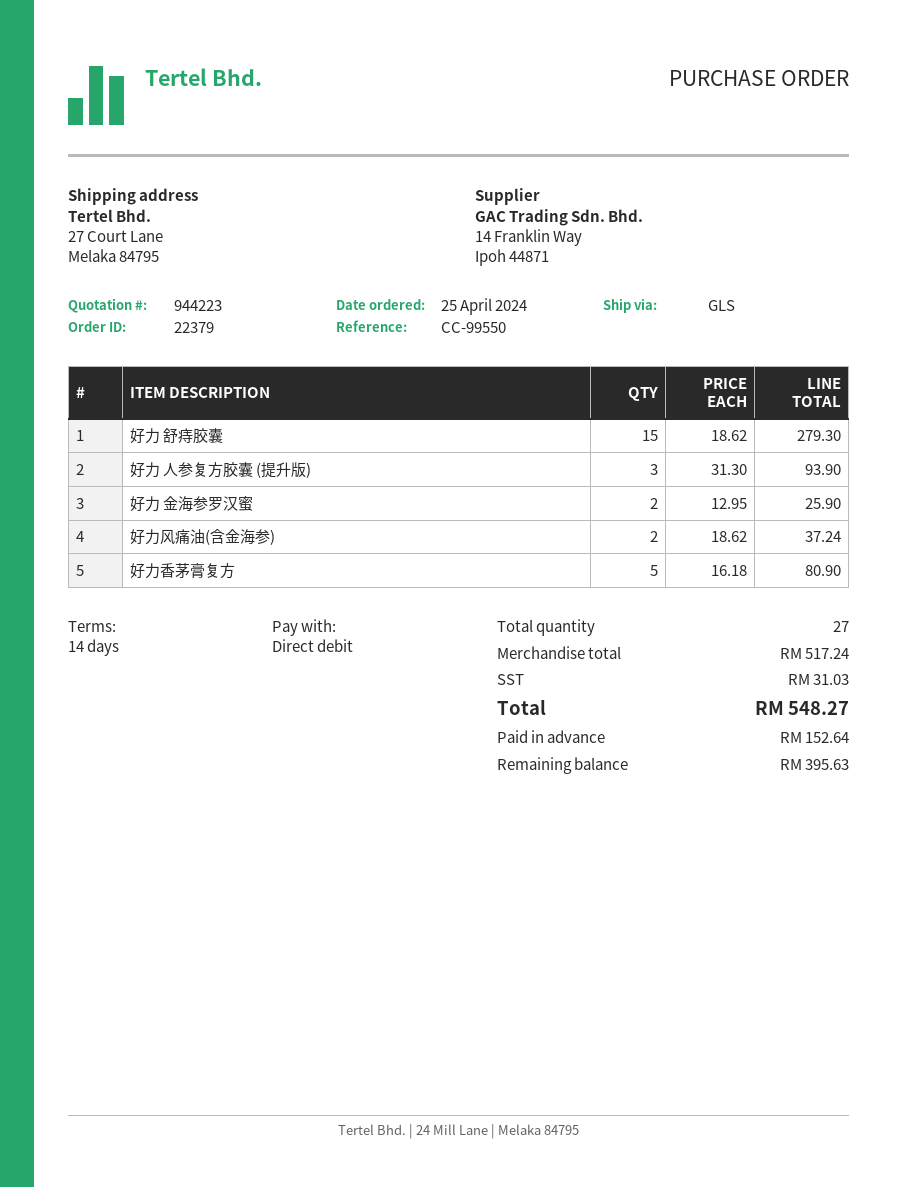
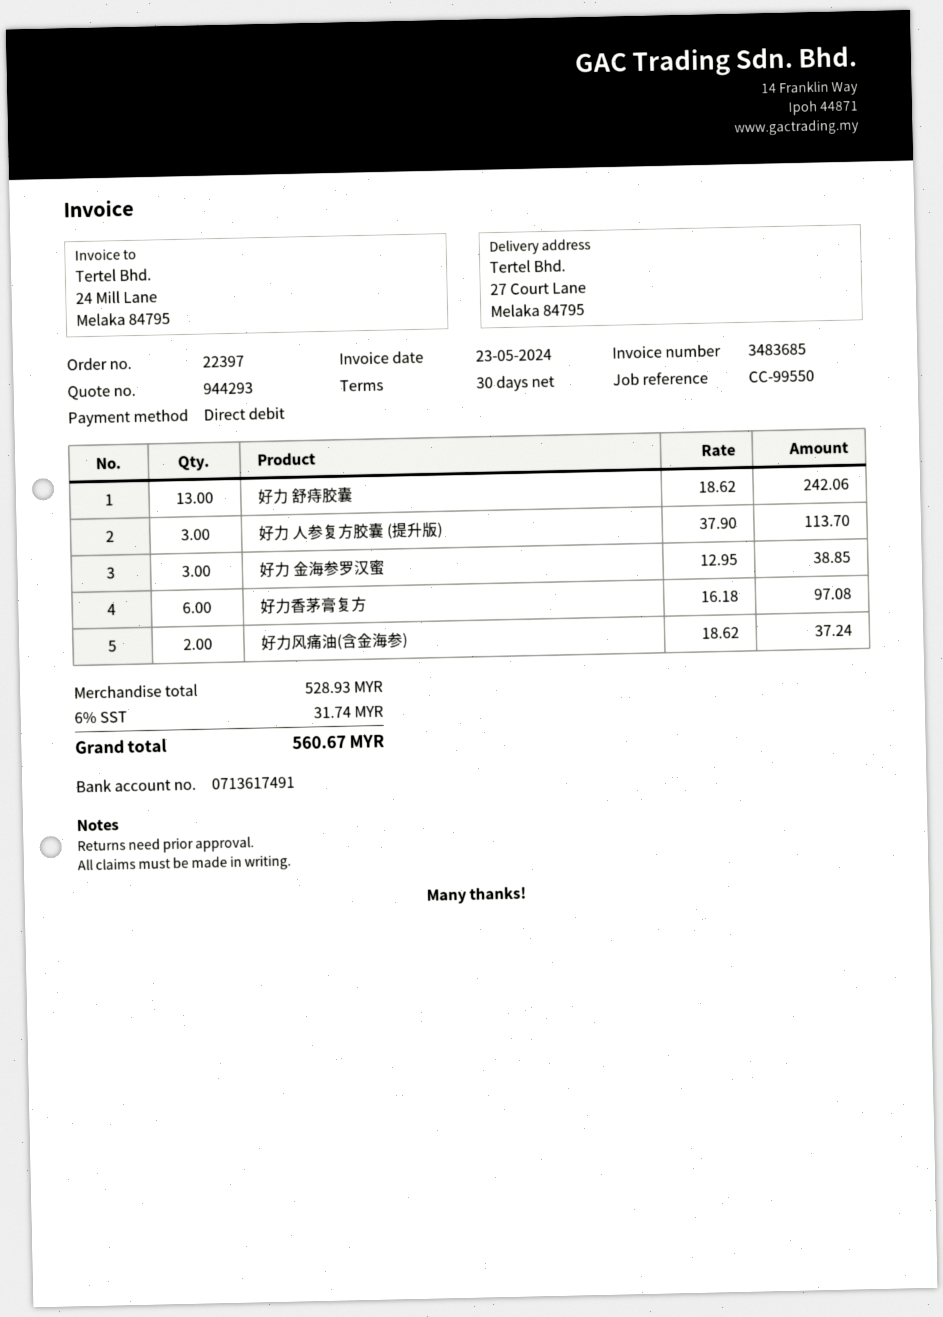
quote number: 944223 -> 944293
order number: 22379 -> 22397
payment terms: 14 days -> 30 days
好力 舒痔胶囊: 15 x 18.62 = 279.30 -> 13 x 18.62 = 242.06
好力 人参复方胶囊 (提升版): 3 x 31.30 = 93.90 -> 3 x 37.90 = 113.70
好力 金海参罗汉蜜: 2 x 12.95 = 25.90 -> 3 x 12.95 = 38.85
好力香茅膏复方: 5 x 16.18 = 80.90 -> 6 x 16.18 = 97.08
subtotal: 517.24 -> 528.93
tax: 31.03 -> 31.74
total: 548.27 -> 560.67

